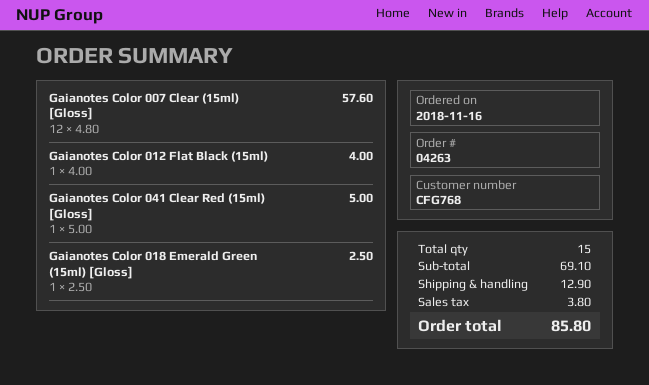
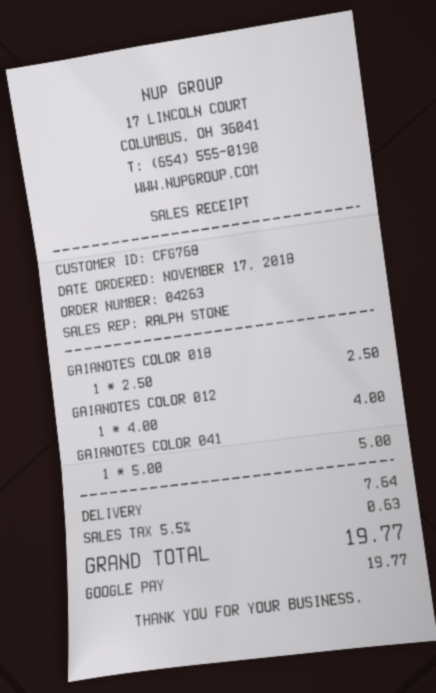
order date: 2018-11-16 -> 2018-11-17
Gaianotes Color 007 Clear (15ml) [Gloss]: 12 x 4.80 = 57.60 -> none
shipping: 12.90 -> 7.64
tax: 3.80 -> 0.63
total: 85.80 -> 19.77

